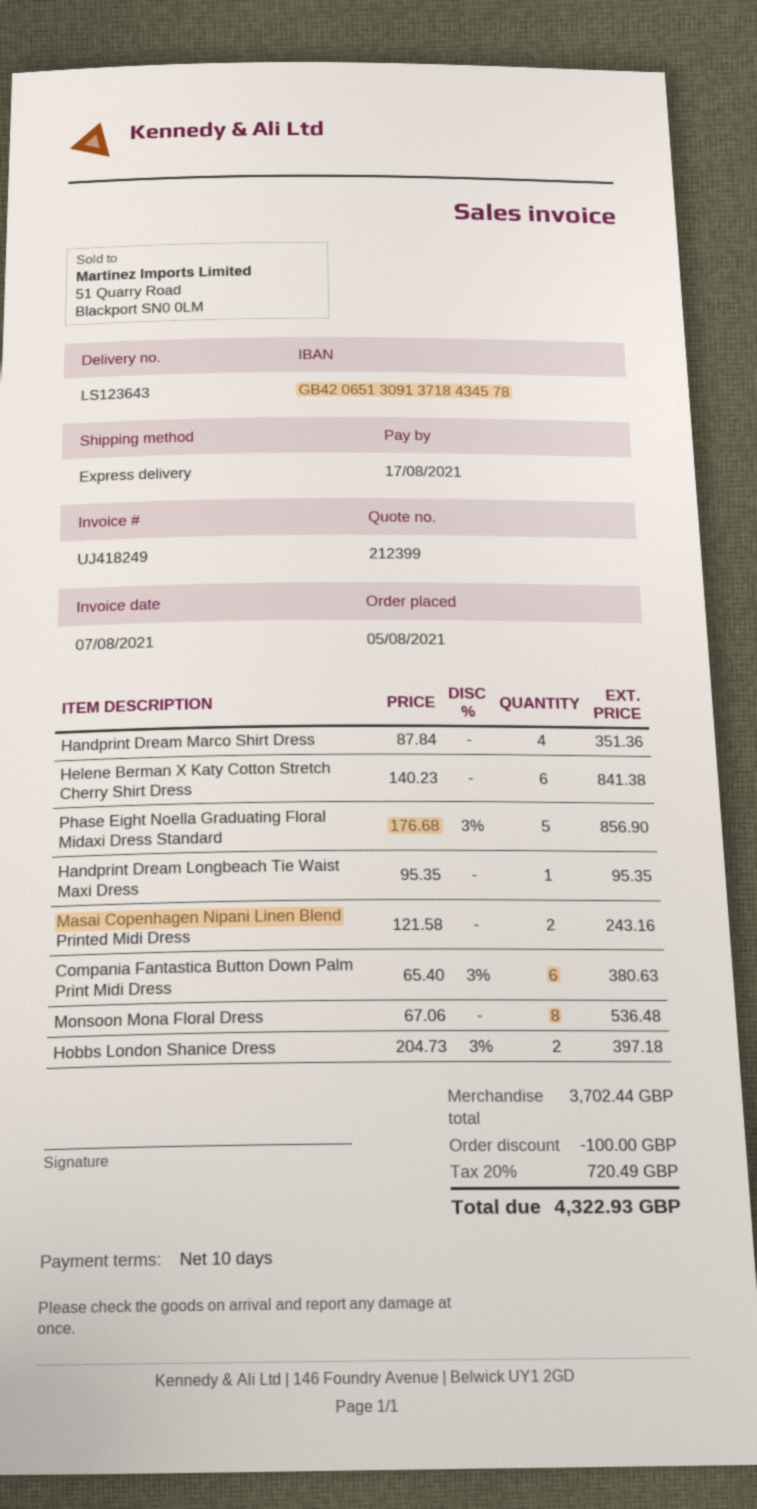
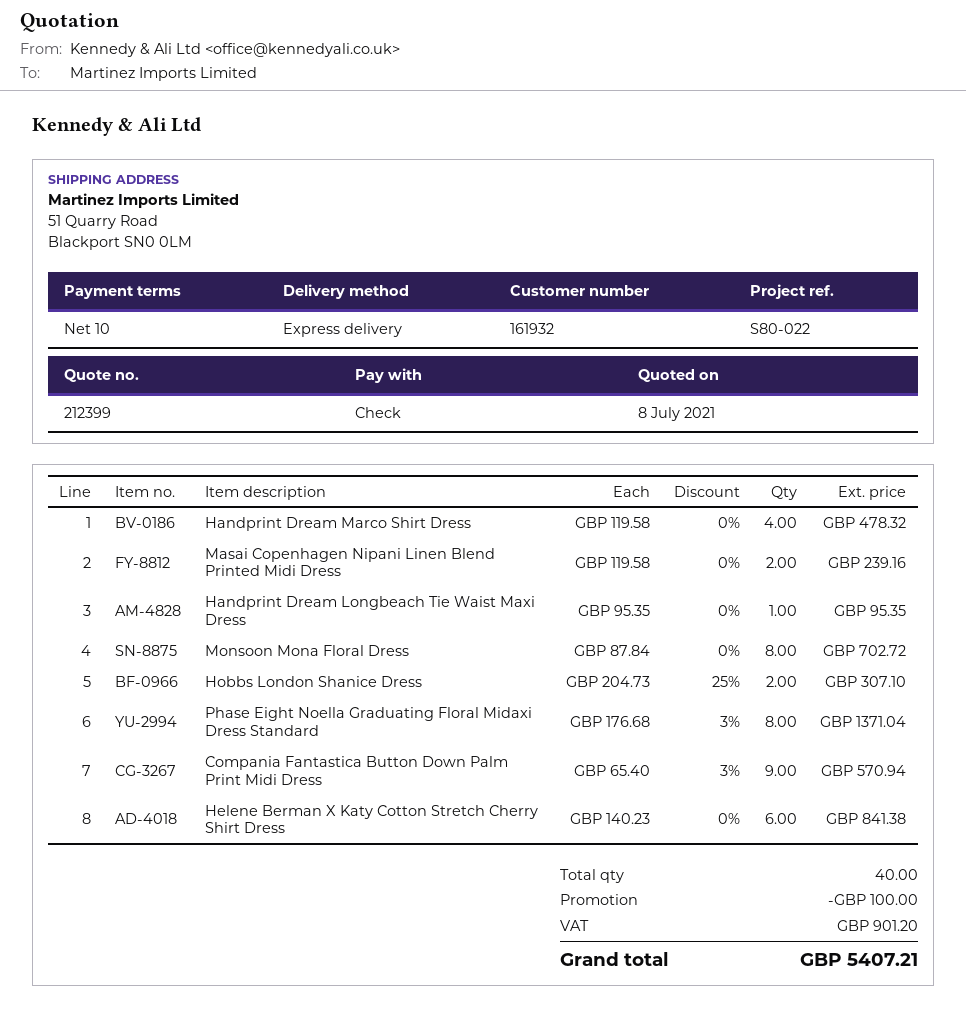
Handprint Dream Marco Shirt Dress: 4 x 87.84 = 351.36 -> 4 x 119.58 = 478.32
Phase Eight Noella Graduating Floral Midaxi Dress Standard: 5 x 176.68 - 3% = 856.90 -> 8 x 176.68 - 3% = 1371.04
Masai Copenhagen Nipani Linen Blend Printed Midi Dress: 2 x 121.58 = 243.16 -> 2 x 119.58 = 239.16
Compania Fantastica Button Down Palm Print Midi Dress: 6 x 65.40 - 3% = 380.63 -> 9 x 65.40 - 3% = 570.94
Monsoon Mona Floral Dress: 8 x 67.06 = 536.48 -> 8 x 87.84 = 702.72
Hobbs London Shanice Dress: 2 x 204.73 - 3% = 397.18 -> 2 x 204.73 - 25% = 307.10
tax: 720.49 -> 901.20
total: 4322.93 -> 5407.21

